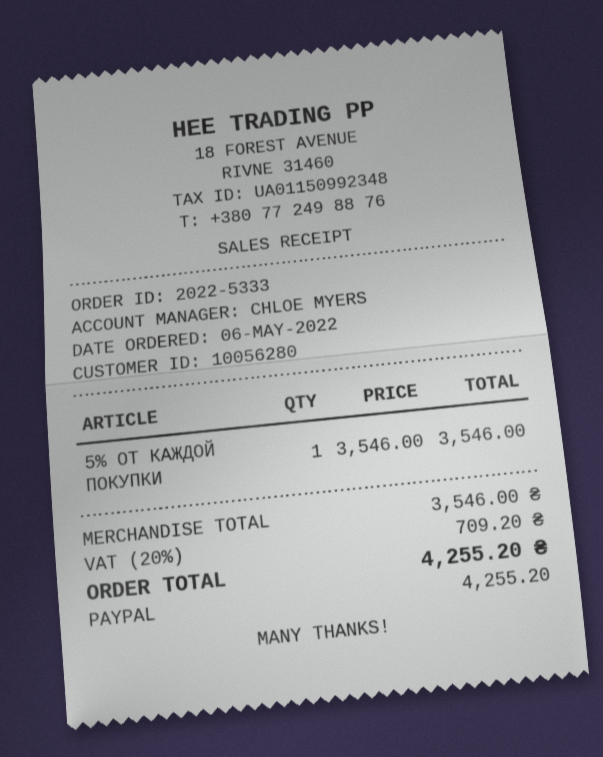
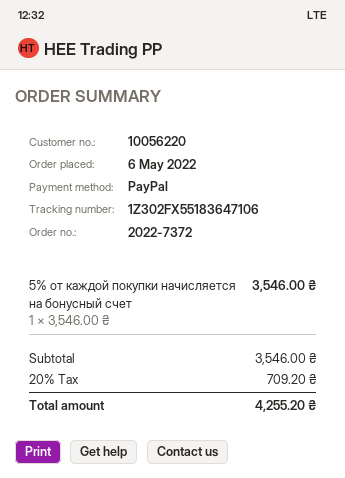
order number: 2022-5333 -> 2022-7372
customer number: 10056280 -> 10056220

